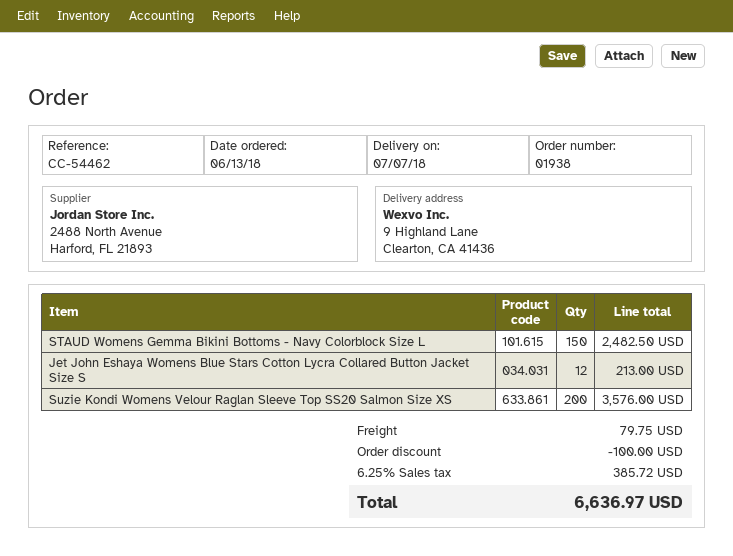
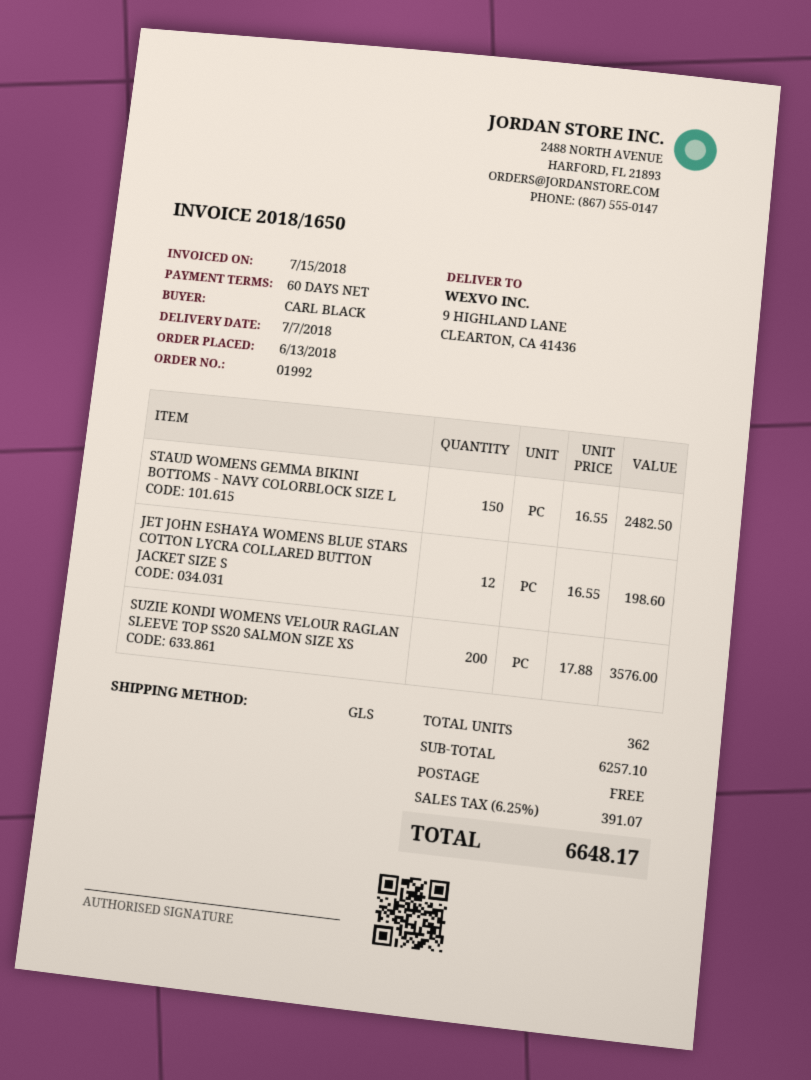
order number: 01938 -> 01992
Jet John Eshaya Womens Blue Stars Cotton Lycra Collared Button Jacket Size S: 12 for 213.00 -> 12 for 198.60
discount: 100.00 -> none
shipping: 79.75 -> 0.00
tax: 6.25% = 385.72 -> 6.25% = 391.07
total: 6636.97 -> 6648.17

